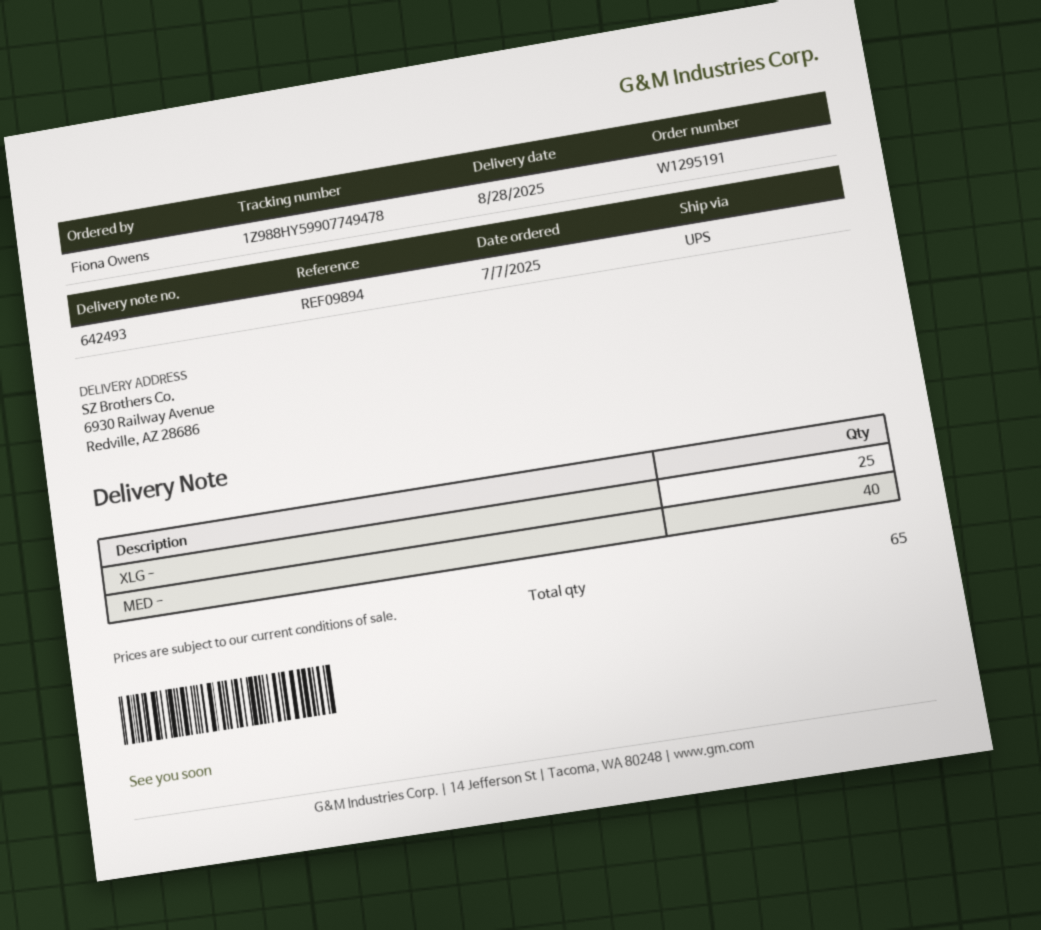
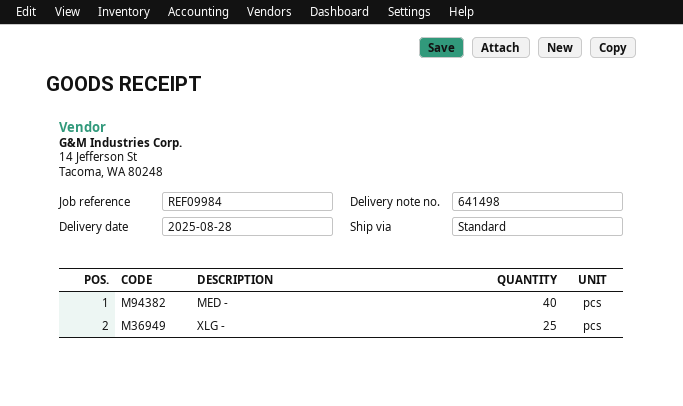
delivery note number: 642493 -> 641498
reference: REF09894 -> REF09984
shipping method: UPS -> standard

